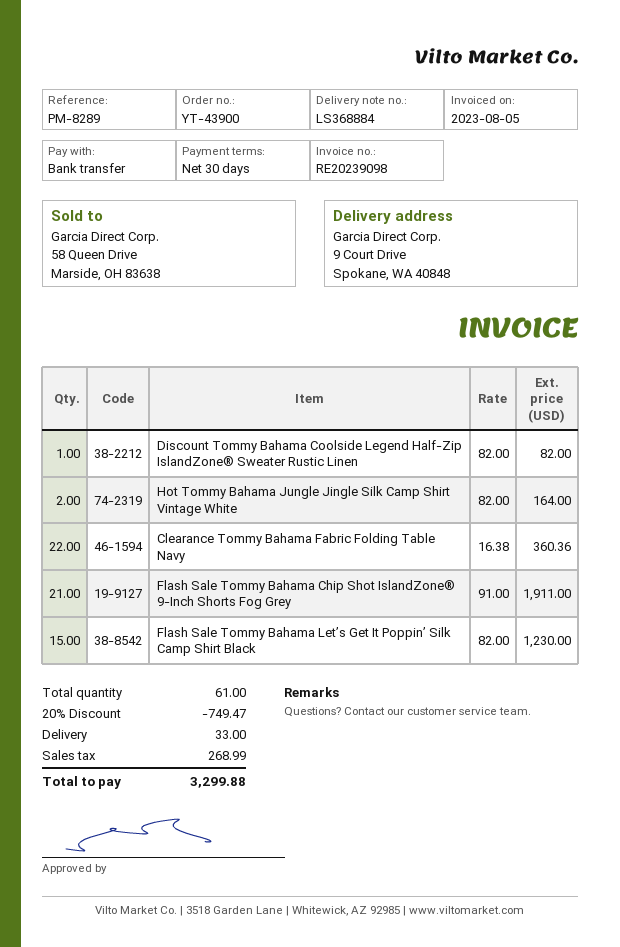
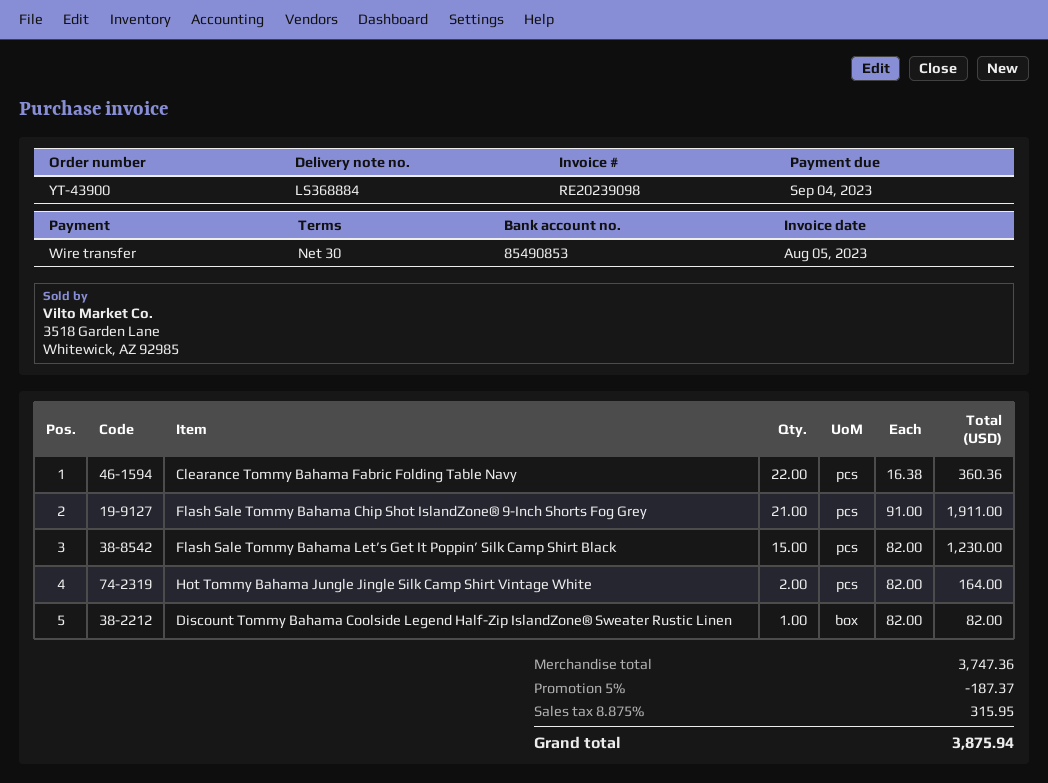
discount: 20% = 749.47 -> 5% = 187.37
shipping: 33.00 -> none
tax: 268.99 -> 315.95
total: 3299.88 -> 3875.94

